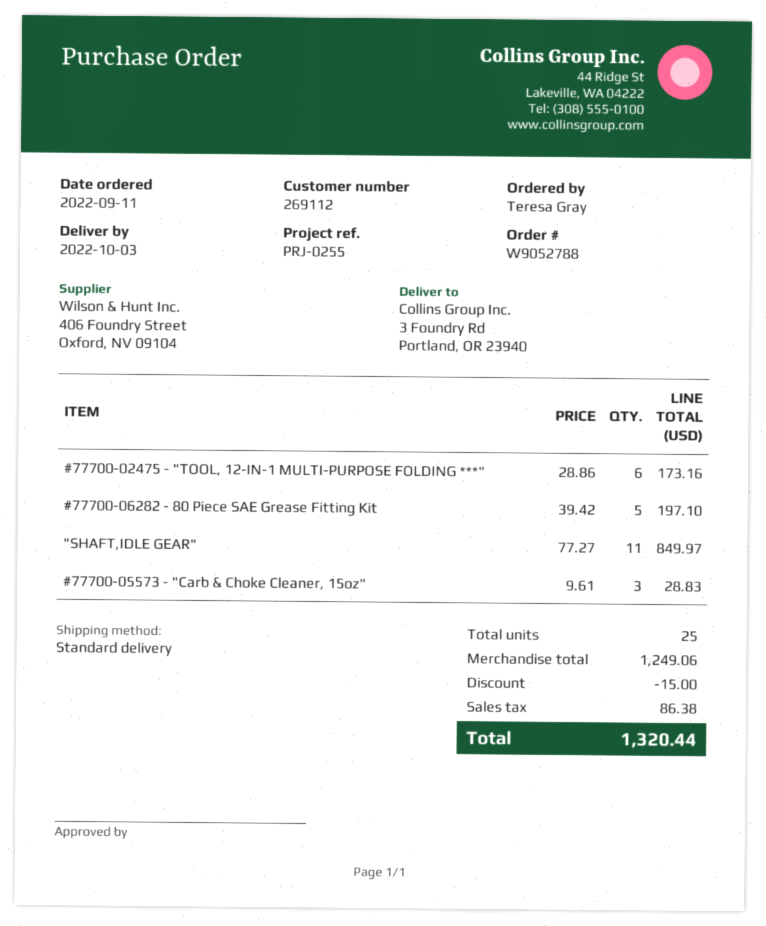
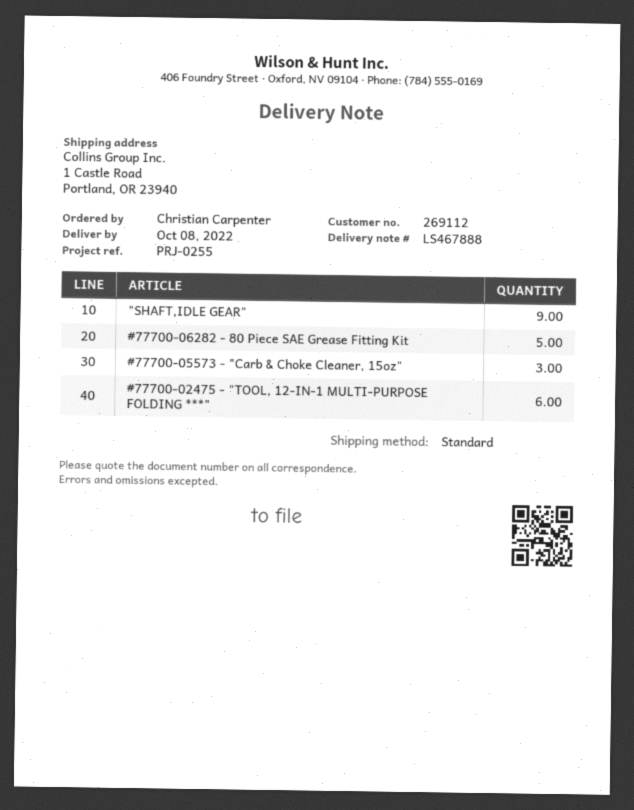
delivery date: 2022-10-03 -> 2022-10-08
ordered by: Teresa Gray -> Christian Carpenter
ship to: 3 Foundry Rd, Portland, OR 23940 -> 1 Castle Road, Portland, OR 23940
"SHAFT,IDLE GEAR": 11 -> 9

